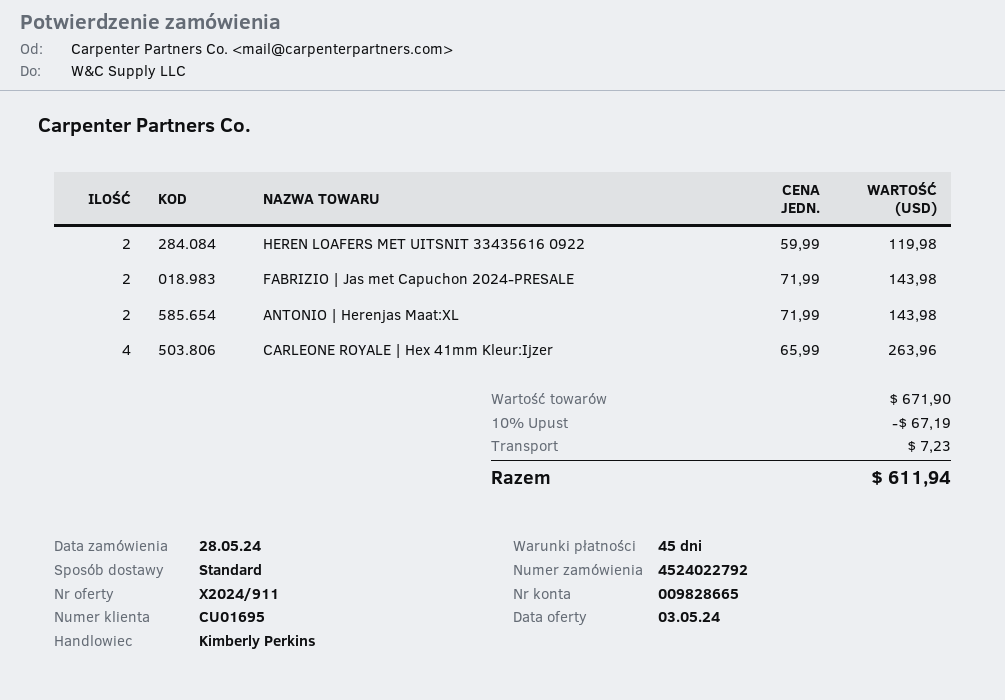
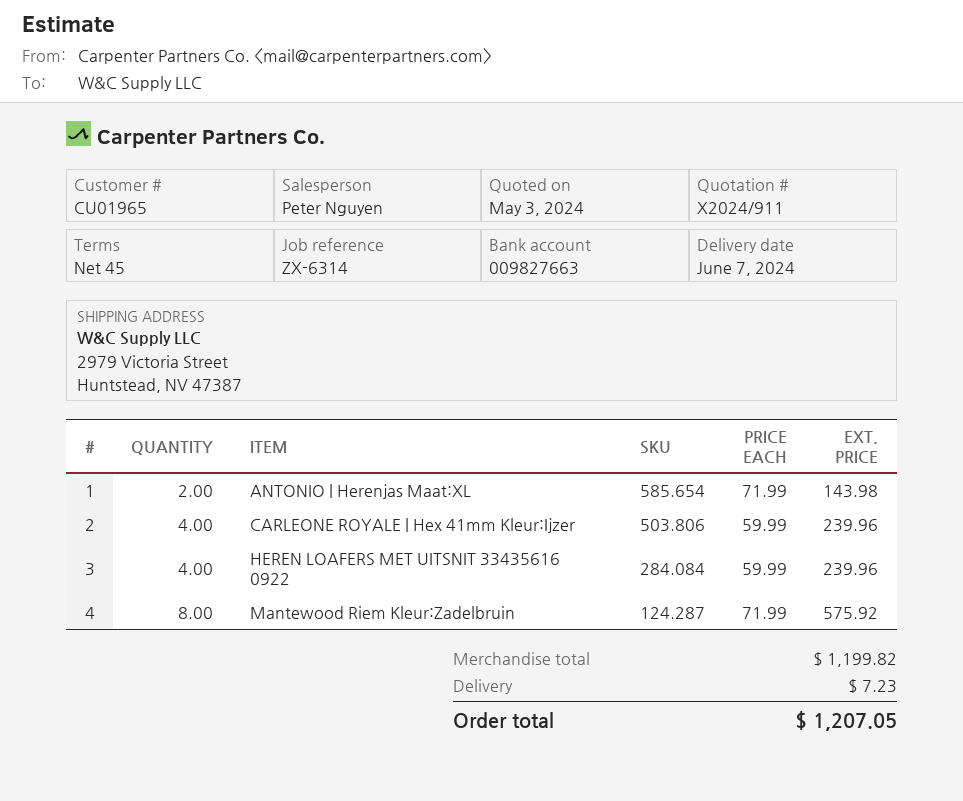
customer number: CU01695 -> CU01965
sales rep: Kimberly Perkins -> Peter Nguyen
bank account: 009828665 -> 009827663
HEREN LOAFERS MET UITSNIT 33435616 0922: 2 x 59.99 = 119.98 -> 4 x 59.99 = 239.96
FABRIZIO | Jas met Capuchon 2024-PRESALE: 2 x 71.99 = 143.98 -> none
CARLEONE ROYALE | Hex 41mm Kleur:Ijzer: 4 x 65.99 = 263.96 -> 4 x 59.99 = 239.96
Mantewood Riem Kleur:Zadelbruin: none -> 8 x 71.99 = 575.92
subtotal: 671.90 -> 1199.82
discount: 10% = 67.19 -> none
total: 611.94 -> 1207.05

